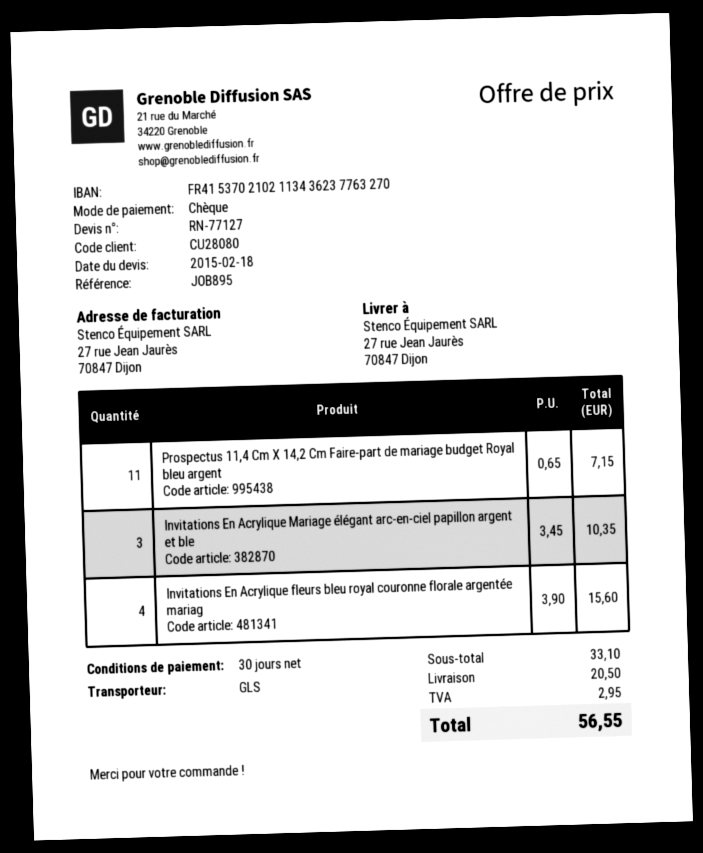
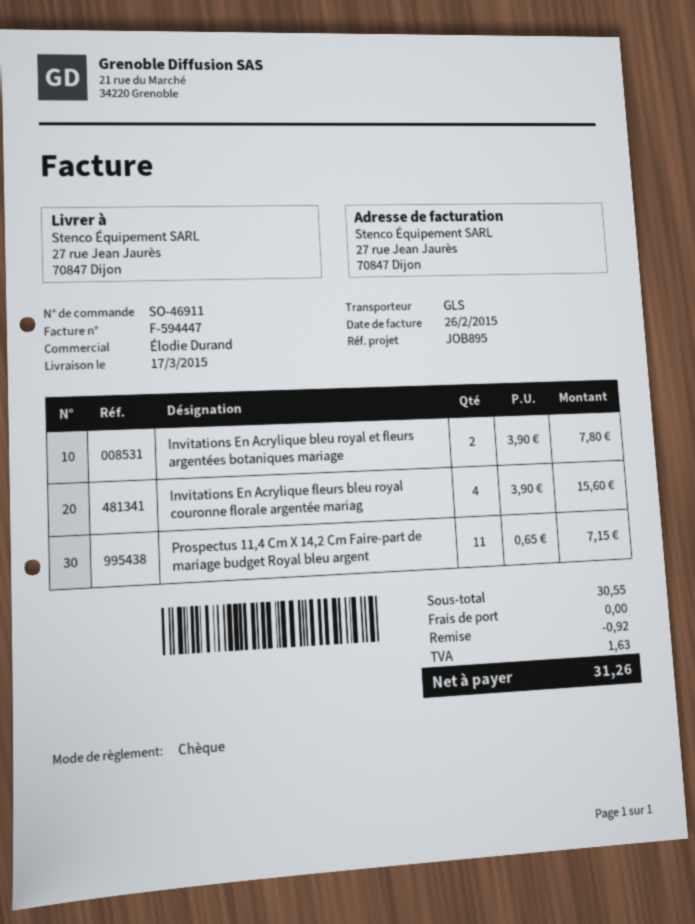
Invitations En Acrylique Mariage élégant arc-en-ciel papillon argent et ble: 3 x 3.45 = 10.35 -> none
Invitations En Acrylique bleu royal et fleurs argentées botaniques mariage: none -> 2 x 3.90 = 7.80
subtotal: 33.10 -> 30.55
discount: none -> 0.92
shipping: 20.50 -> 0.00
tax: 2.95 -> 1.63
total: 56.55 -> 31.26

